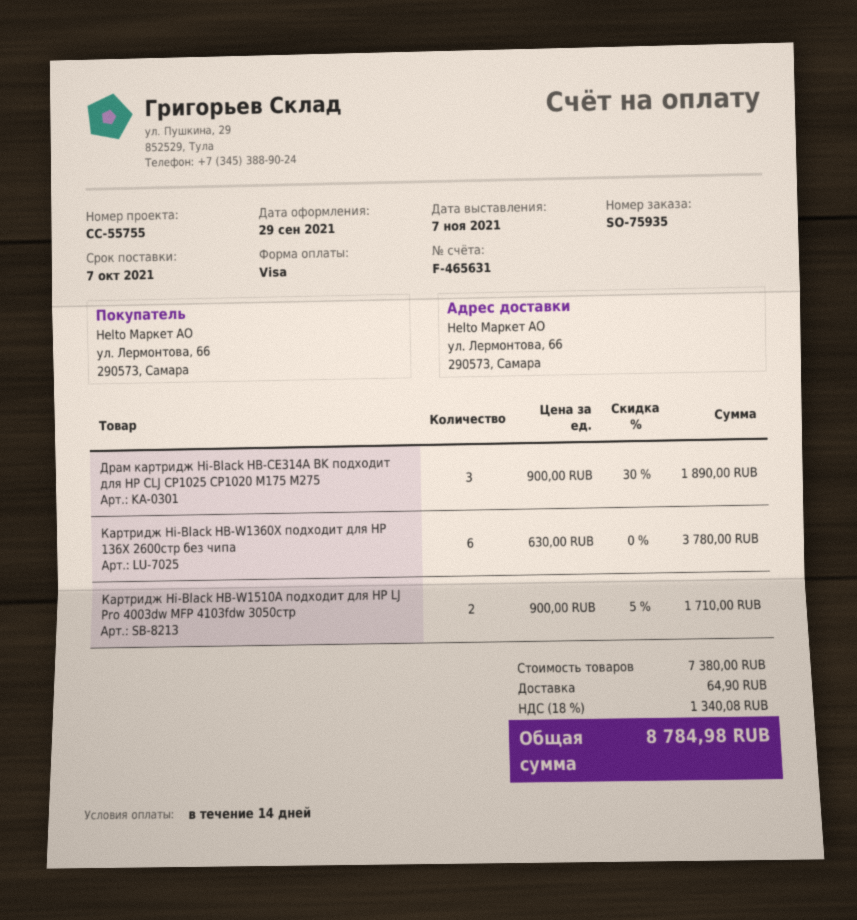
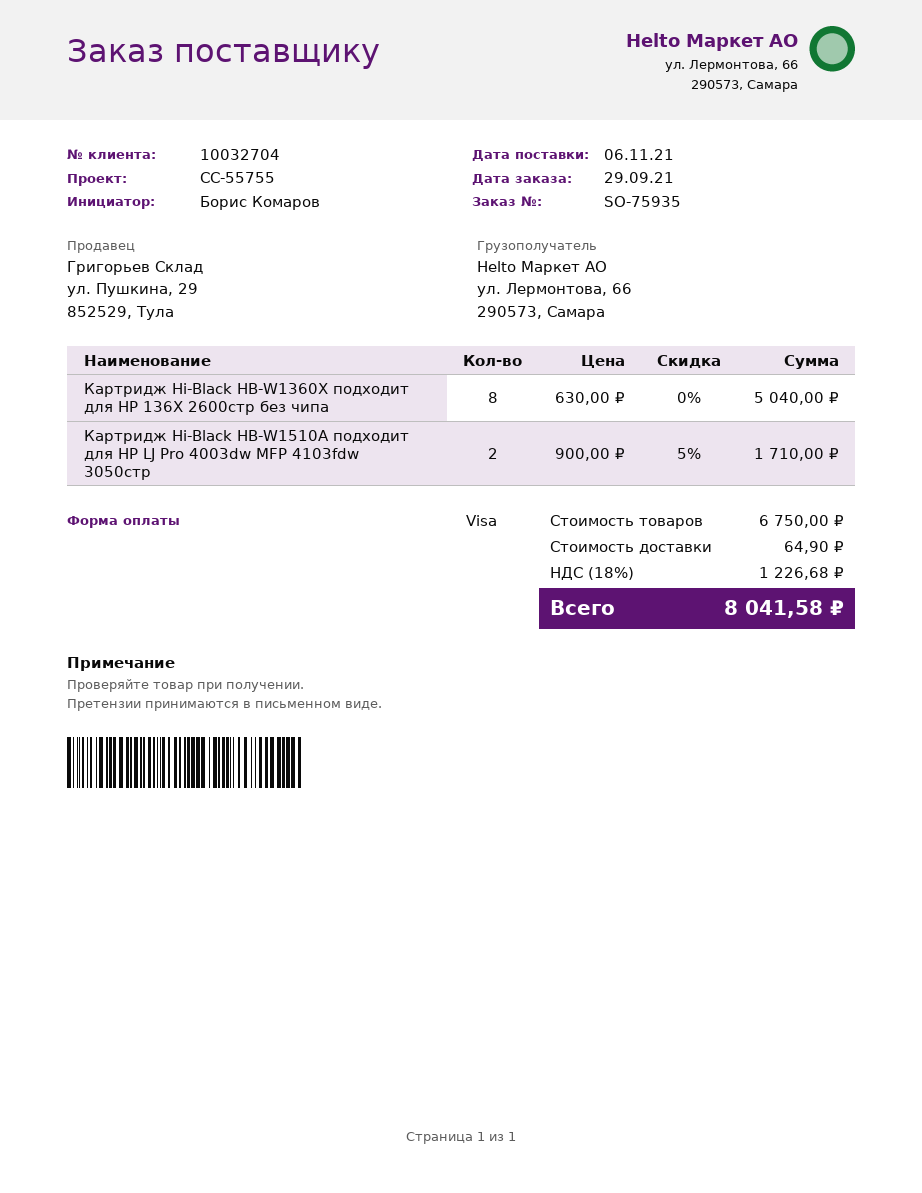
delivery date: 2021-10-07 -> 2021-11-06
Драм картридж Hi-Black HB-CE314A BK подходит для HP CLJ CP1025 CP1020 M175 M275: 3 x 900.00 - 30% = 1890.00 -> none
Картридж Hi-Black HB-W1360X подходит для HP 136X 2600стр без чипа: 6 x 630.00 = 3780.00 -> 8 x 630.00 = 5040.00
subtotal: 7380.00 -> 6750.00
tax: 18% = 1340.08 -> 18% = 1226.68
total: 8784.98 -> 8041.58

